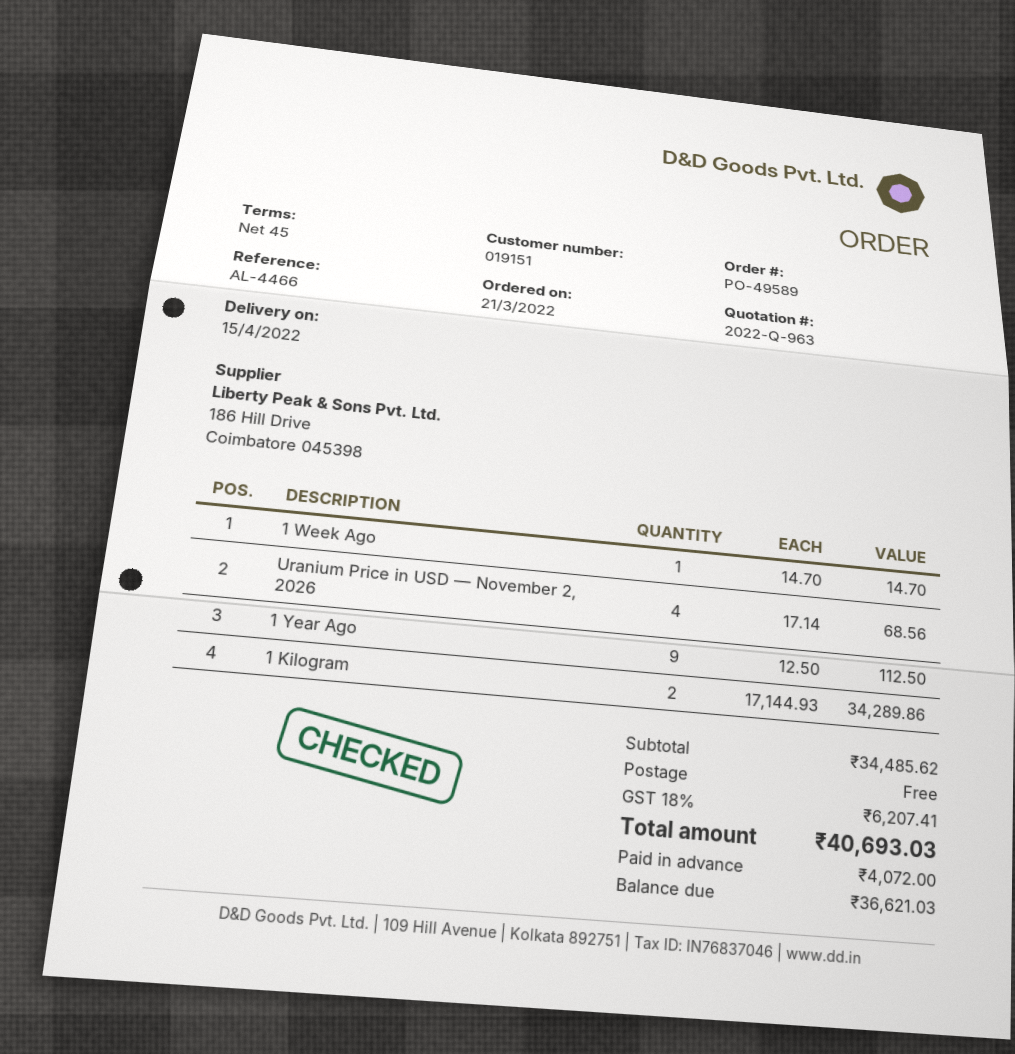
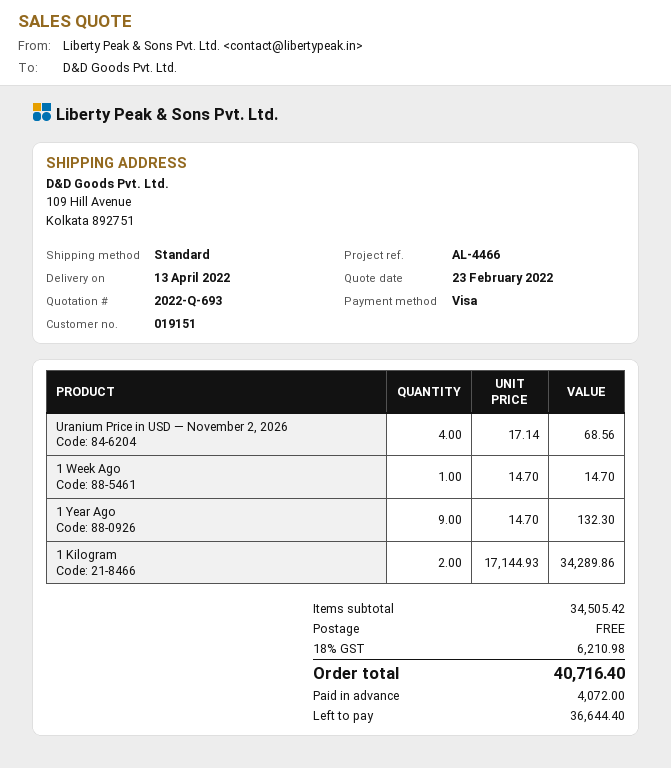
quote number: 2022-Q-963 -> 2022-Q-693
delivery date: 2022-04-15 -> 2022-04-13
1 Year Ago: 9 x 12.50 = 112.50 -> 9 x 14.70 = 132.30
subtotal: 34485.62 -> 34505.42
tax: 18% = 6207.41 -> 18% = 6210.98
total: 40693.03 -> 40716.40
balance: 36621.03 -> 36644.40

